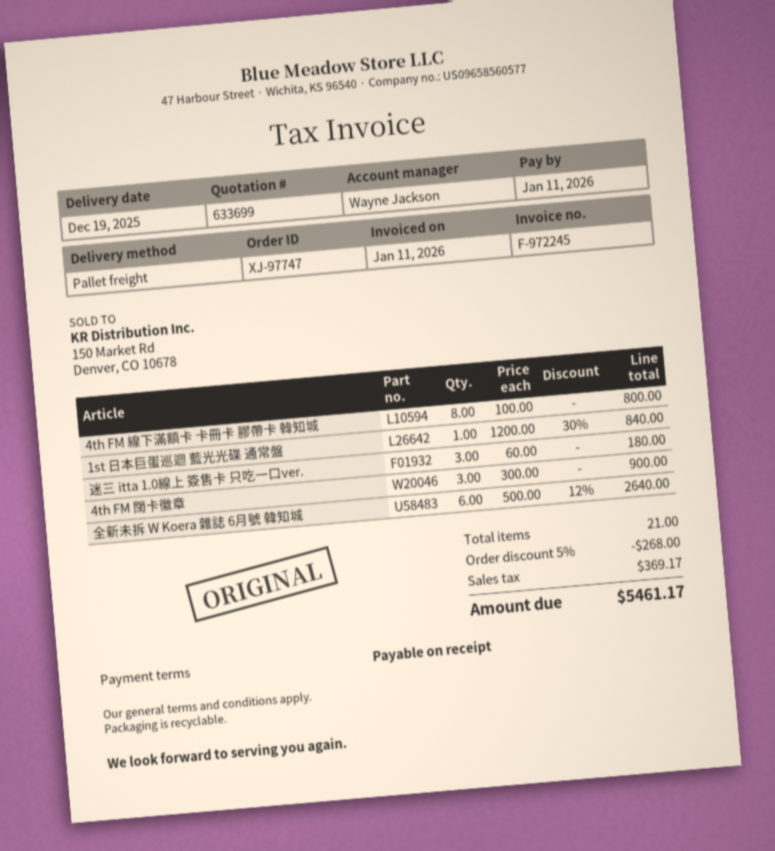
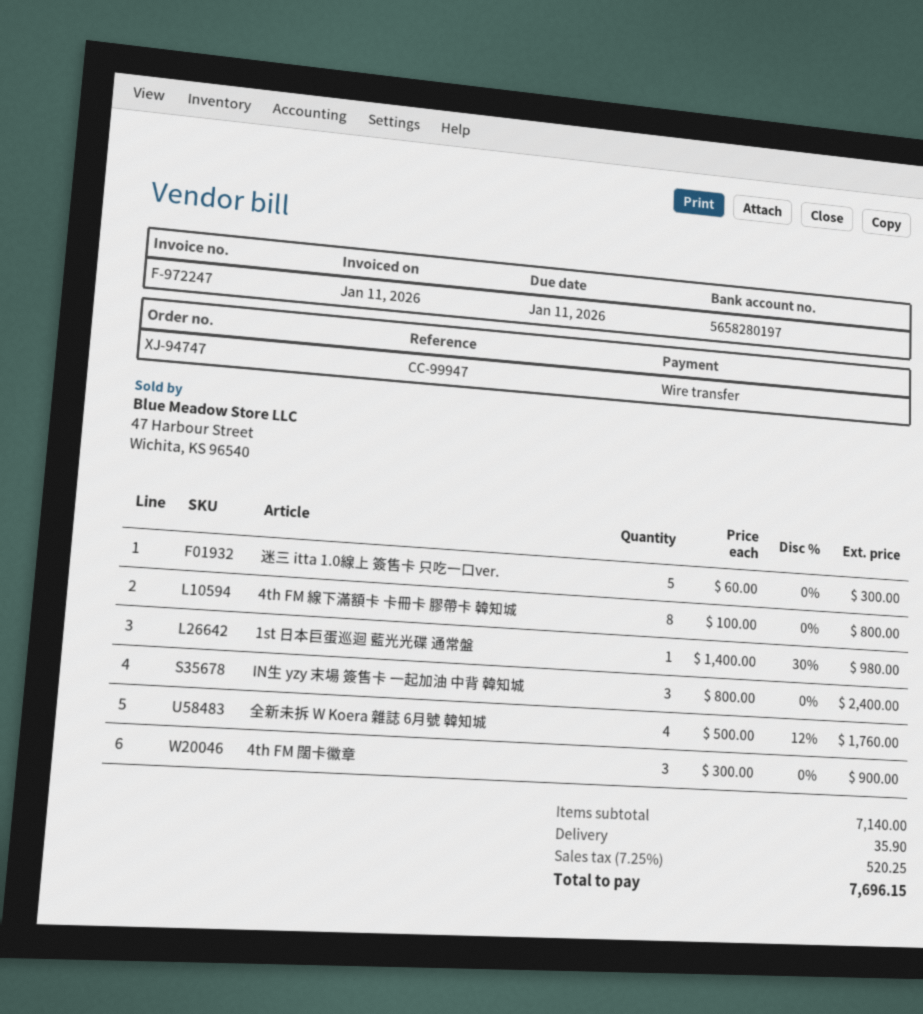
order number: XJ-97747 -> XJ-94747
invoice number: F-972245 -> F-972247
1st 日本巨蛋巡迴 藍光光碟 通常盤: 1 x 1200.00 - 30% = 840.00 -> 1 x 1400.00 - 30% = 980.00
迷三 itta 1.0線上 簽售卡 只吃一口ver.: 3 x 60.00 = 180.00 -> 5 x 60.00 = 300.00
全新未拆 W Koera 雜誌 6月號 韓知城: 6 x 500.00 - 12% = 2640.00 -> 4 x 500.00 - 12% = 1760.00
IN生 yzy 末場 簽售卡 一起加油 中背 韓知城: none -> 3 x 800.00 = 2400.00
discount: 5% = 268.00 -> none
shipping: none -> 35.90
tax: 369.17 -> 520.25
total: 5461.17 -> 7696.15

